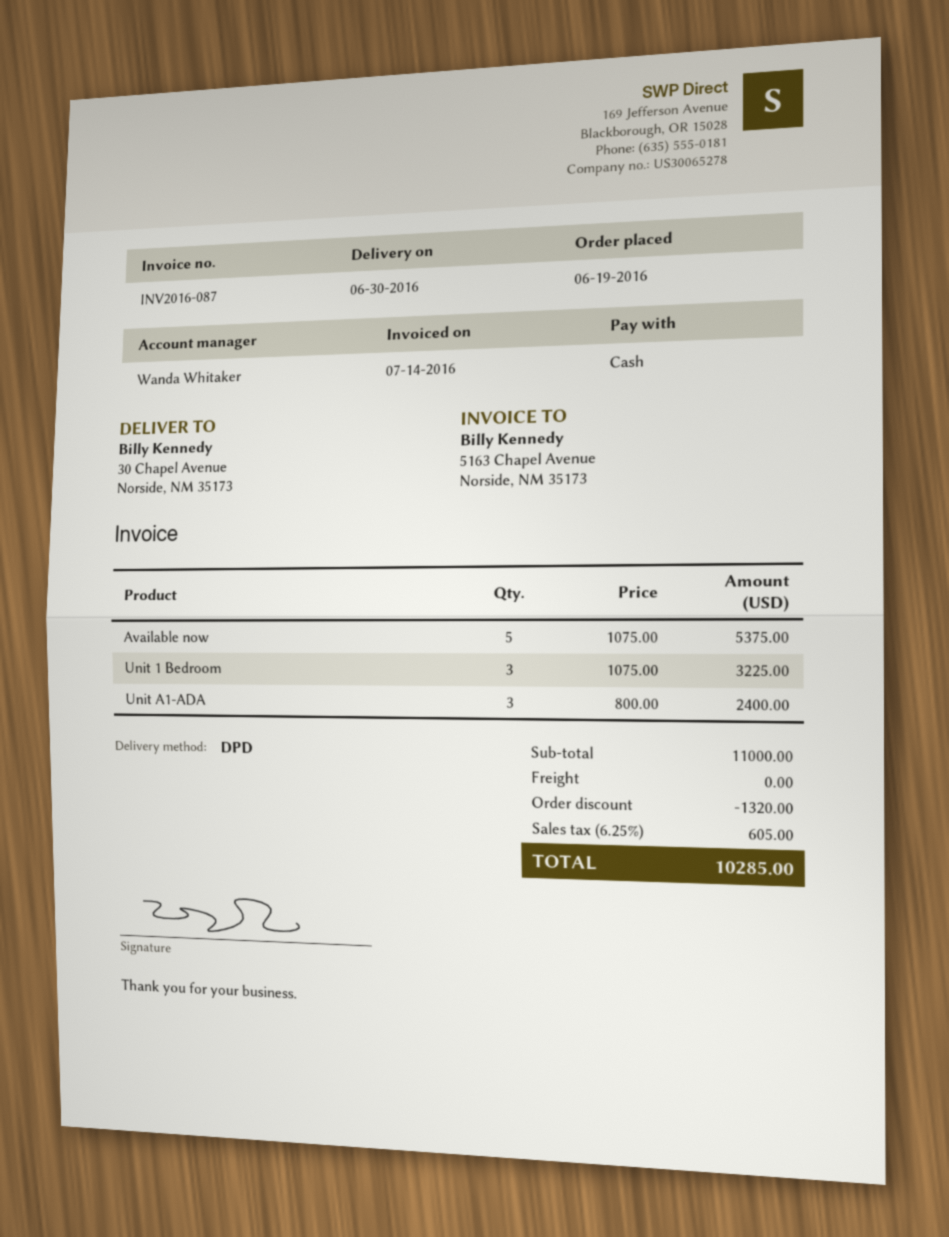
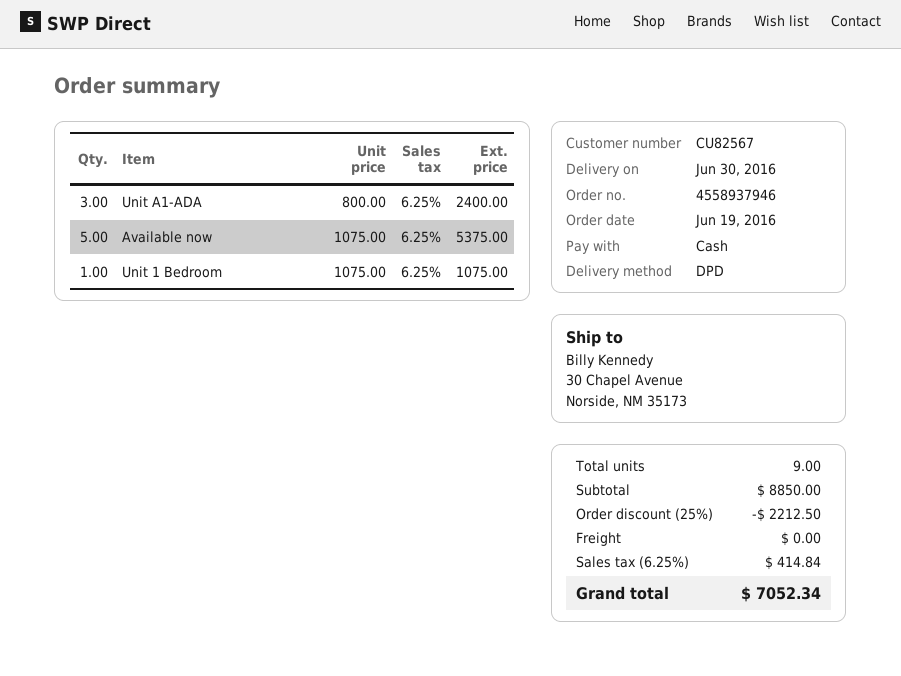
Unit 1 Bedroom: 3 x 1075.00 = 3225.00 -> 1 x 1075.00 = 1075.00
subtotal: 11000.00 -> 8850.00
discount: 1320.00 -> 2212.50
tax: 6.25% = 605.00 -> 6.25% = 414.84
total: 10285.00 -> 7052.34

